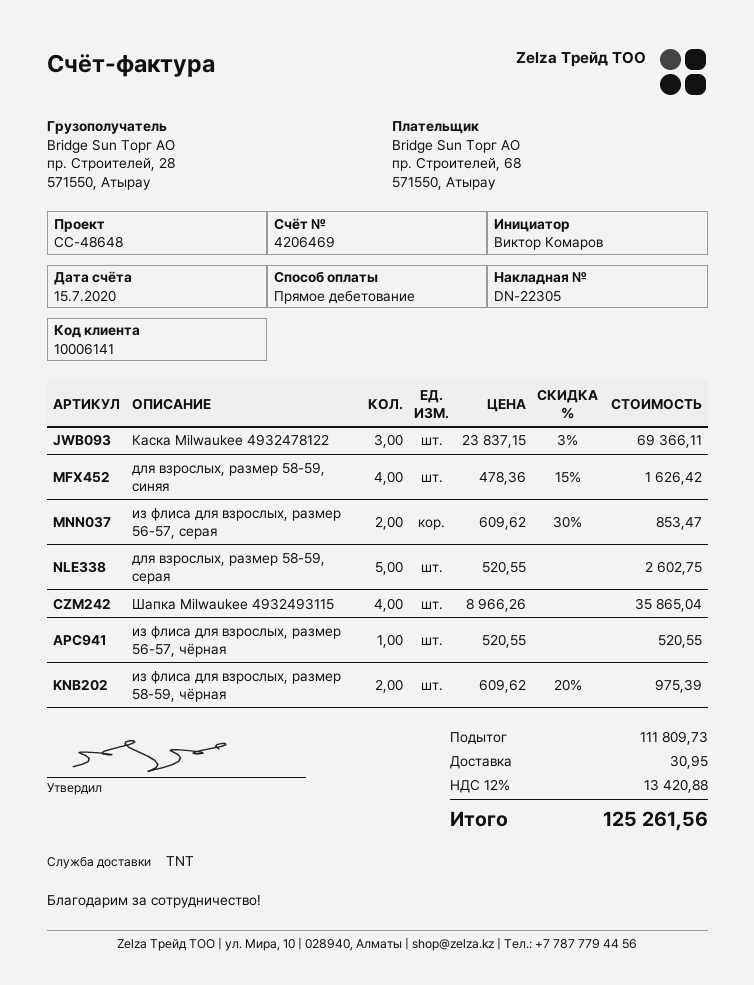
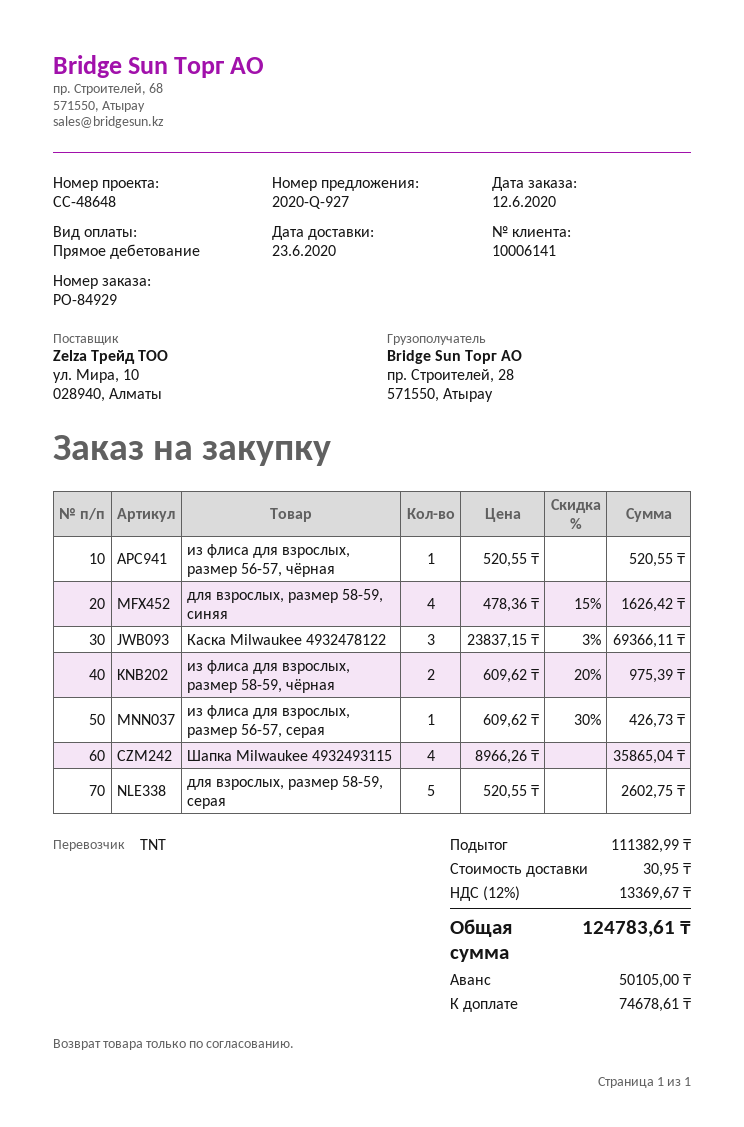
из флиса для взрослых, размер 56-57, серая: 2 x 609.62 - 30% = 853.47 -> 1 x 609.62 - 30% = 426.73
subtotal: 111809.73 -> 111382.99
tax: 12% = 13420.88 -> 12% = 13369.67
total: 125261.56 -> 124783.61

